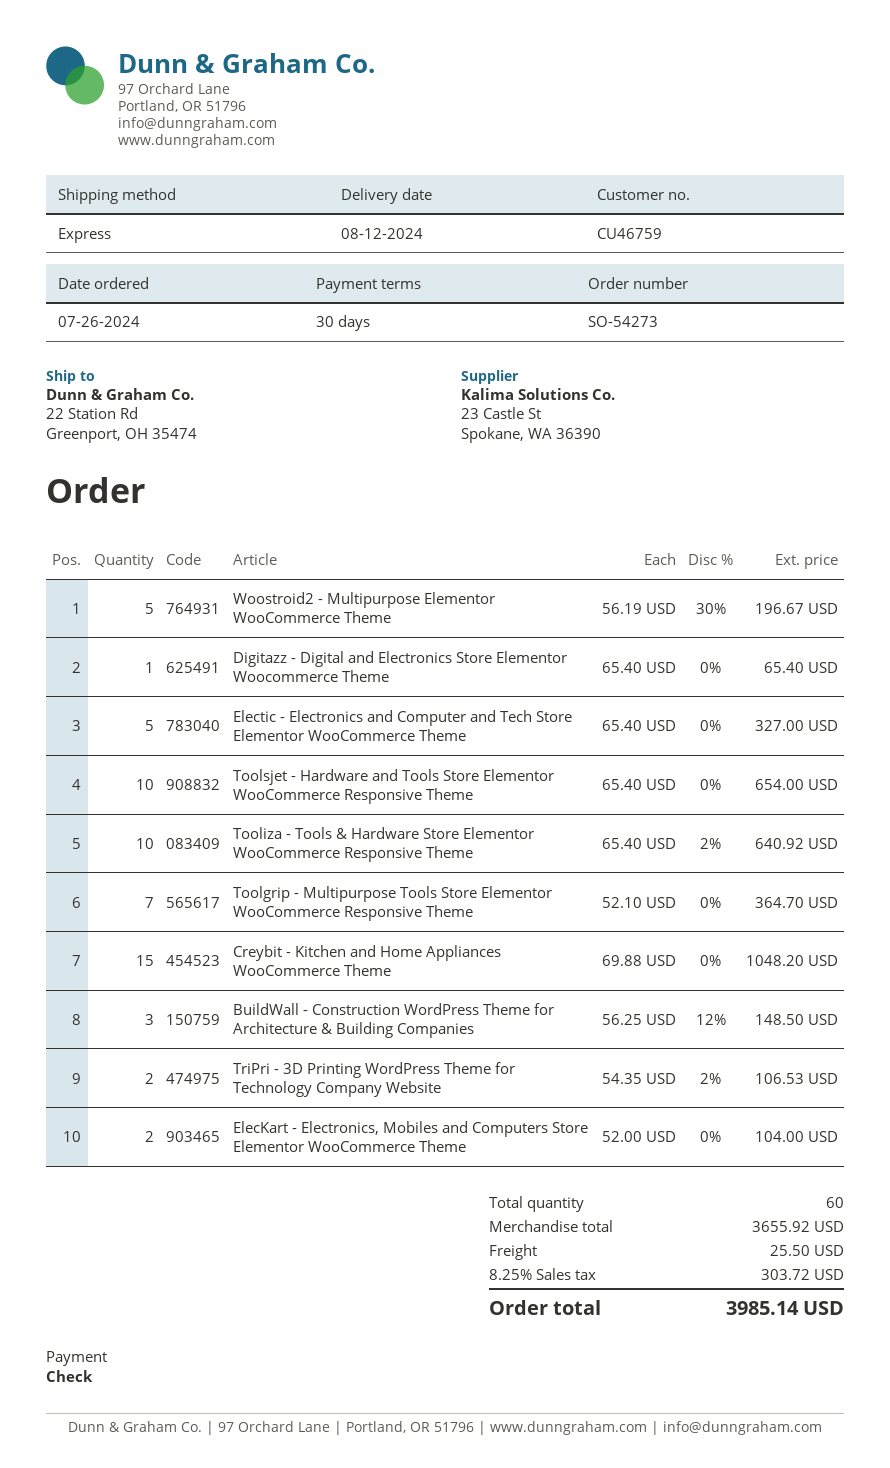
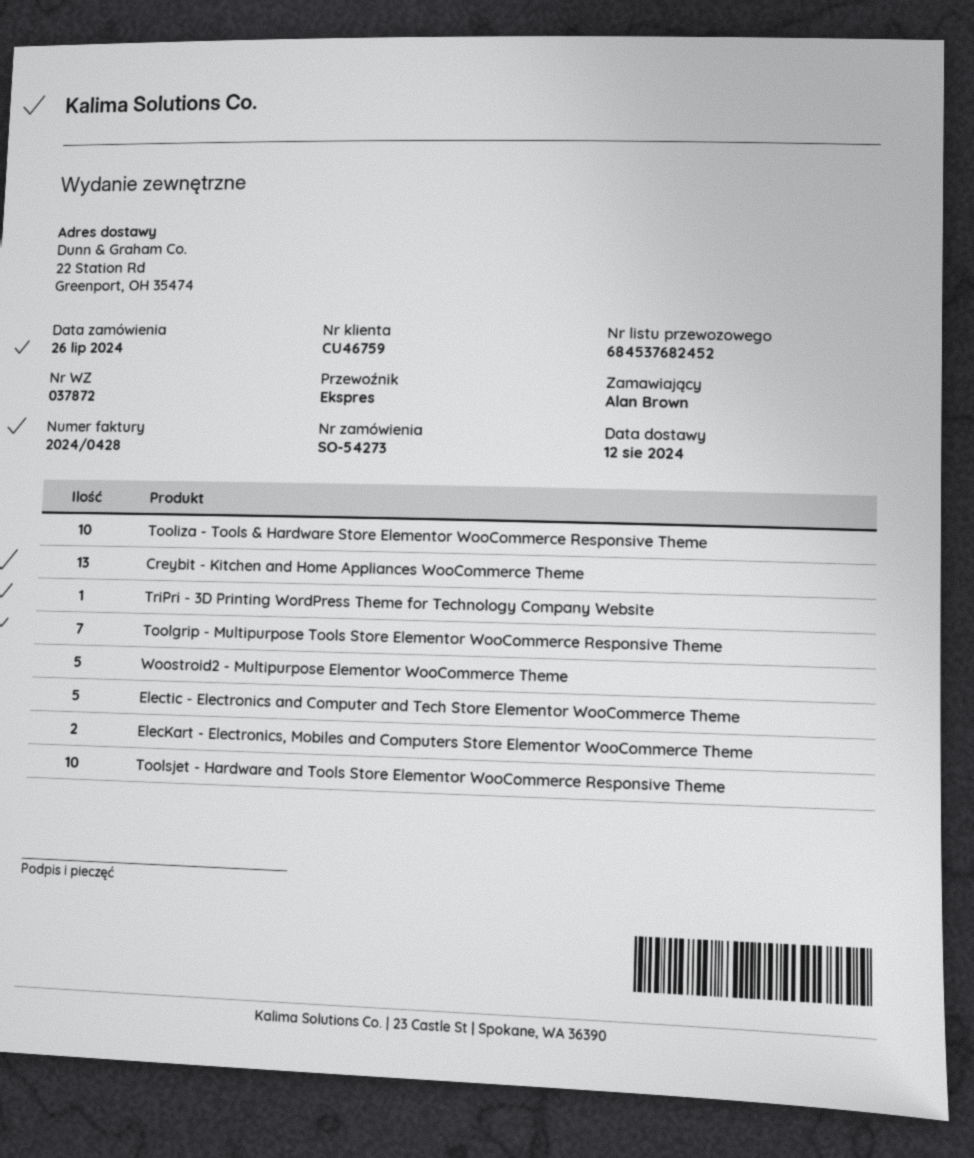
Digitazz - Digital and Electronics Store Elementor Woocommerce Theme: 1 -> none
Creybit - Kitchen and Home Appliances WooCommerce Theme: 15 -> 13
BuildWall - Construction WordPress Theme for Architecture & Building Companies: 3 -> none
TriPri - 3D Printing WordPress Theme for Technology Company Website: 2 -> 1

